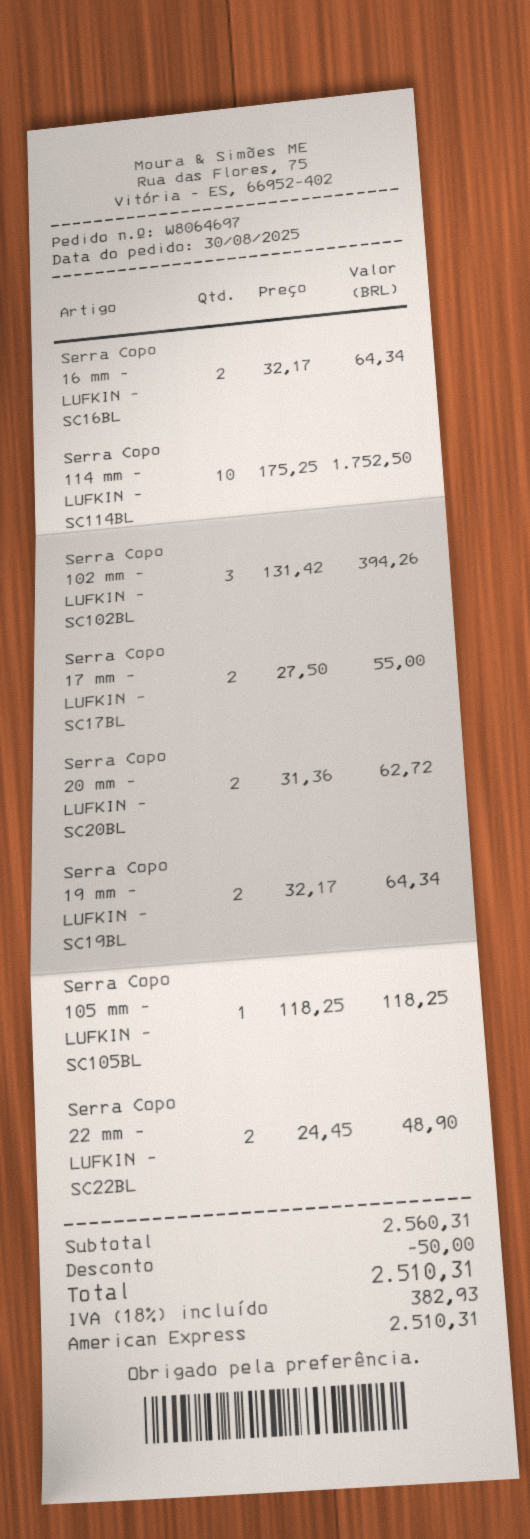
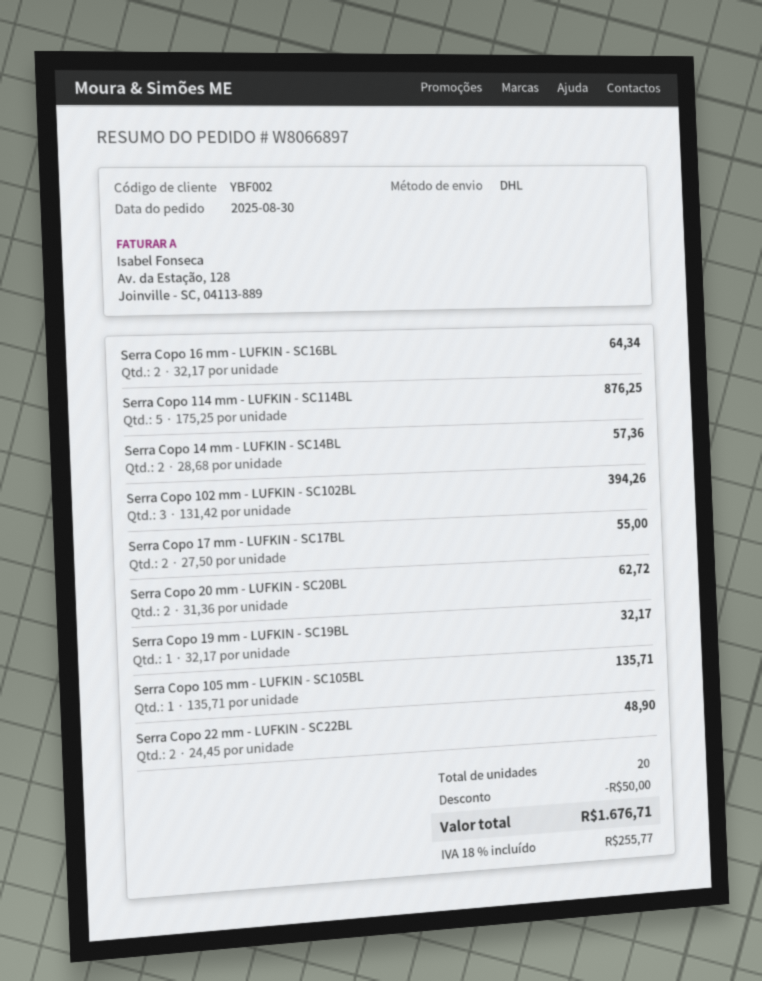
order number: W8064697 -> W8066897
Serra Copo 114 mm - LUFKIN - SC114BL: 10 x 175.25 = 1752.50 -> 5 x 175.25 = 876.25
Serra Copo 19 mm - LUFKIN - SC19BL: 2 x 32.17 = 64.34 -> 1 x 32.17 = 32.17
Serra Copo 105 mm - LUFKIN - SC105BL: 1 x 118.25 = 118.25 -> 1 x 135.71 = 135.71
Serra Copo 14 mm - LUFKIN - SC14BL: none -> 2 x 28.68 = 57.36
tax: 18% = 382.93 -> 18% = 255.77
total: 2510.31 -> 1676.71

